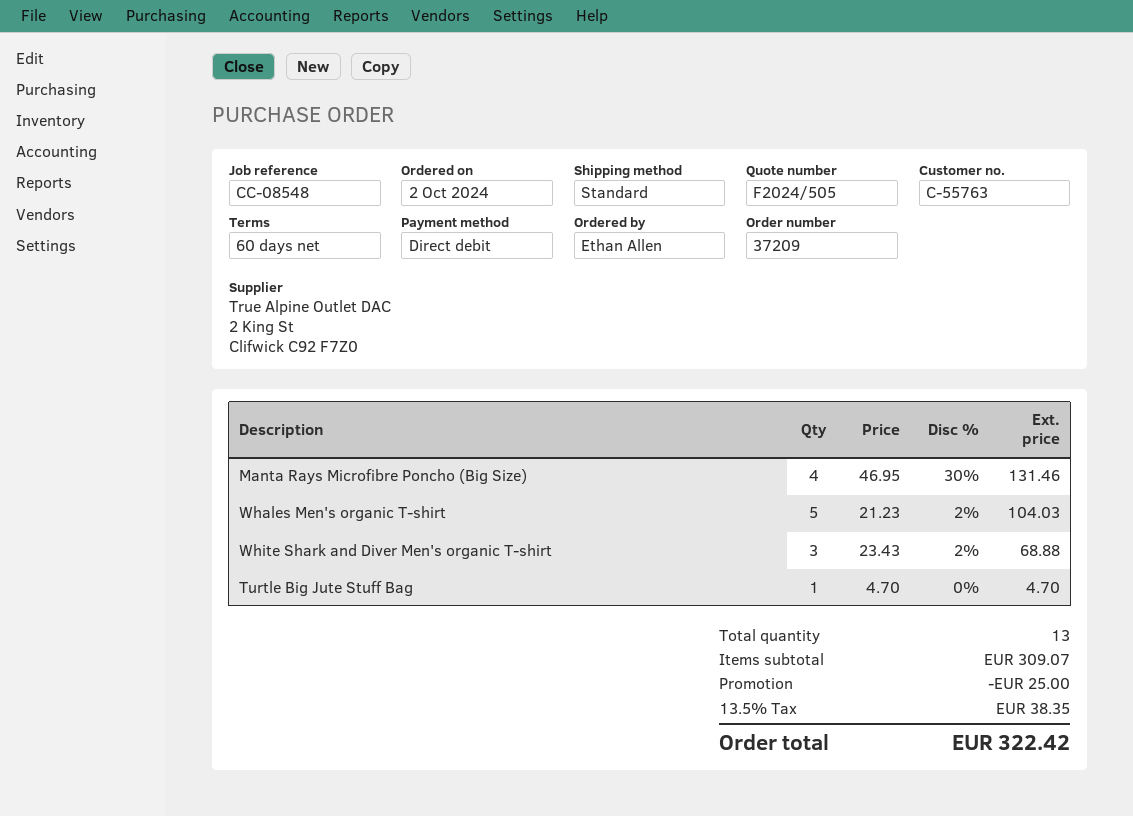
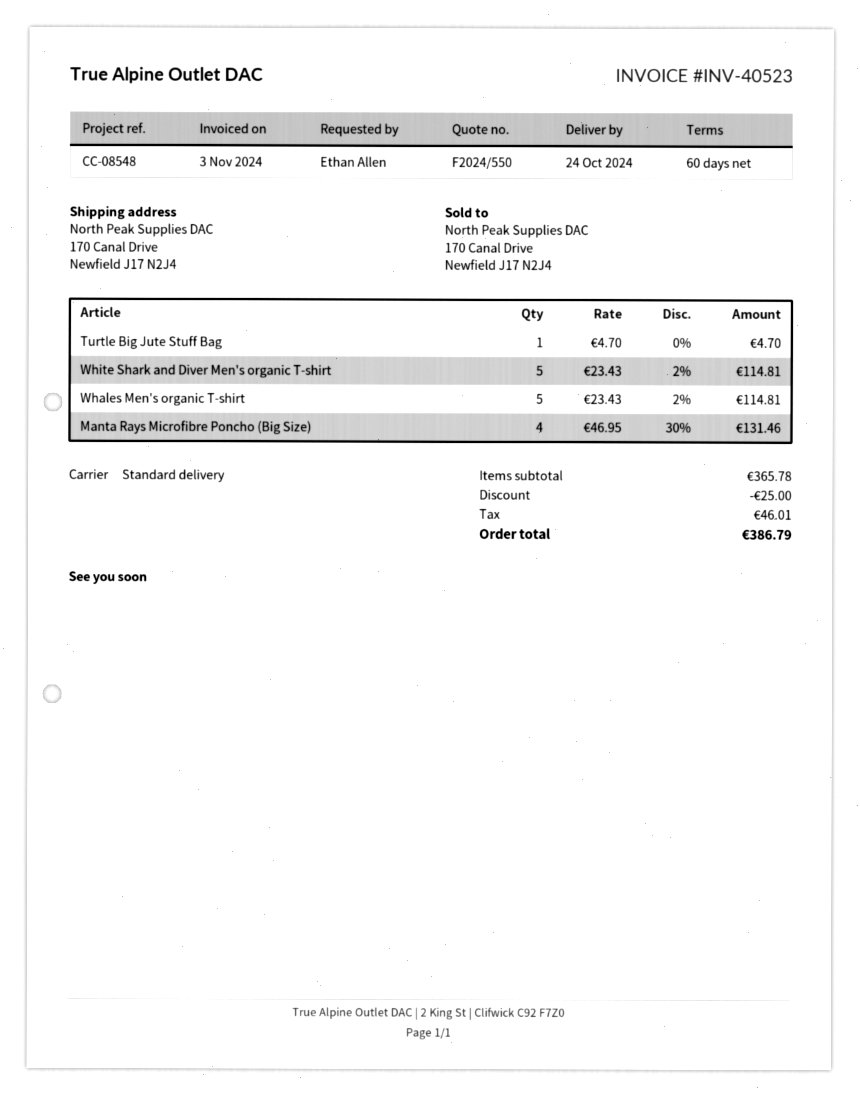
quote number: F2024/505 -> F2024/550
Whales Men's organic T-shirt: 5 x 21.23 - 2% = 104.03 -> 5 x 23.43 - 2% = 114.81
White Shark and Diver Men's organic T-shirt: 3 x 23.43 - 2% = 68.88 -> 5 x 23.43 - 2% = 114.81
subtotal: 309.07 -> 365.78
tax: 38.35 -> 46.01
total: 322.42 -> 386.79

